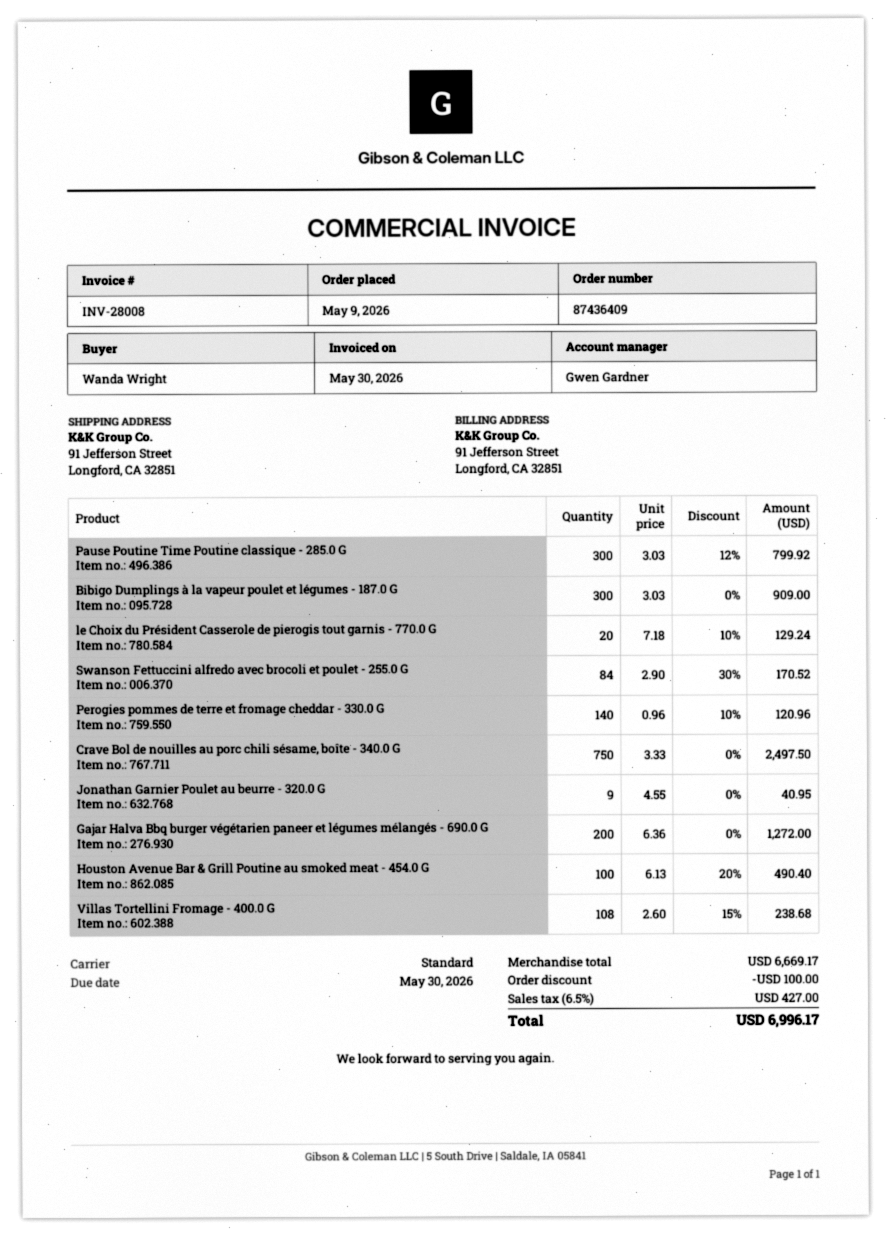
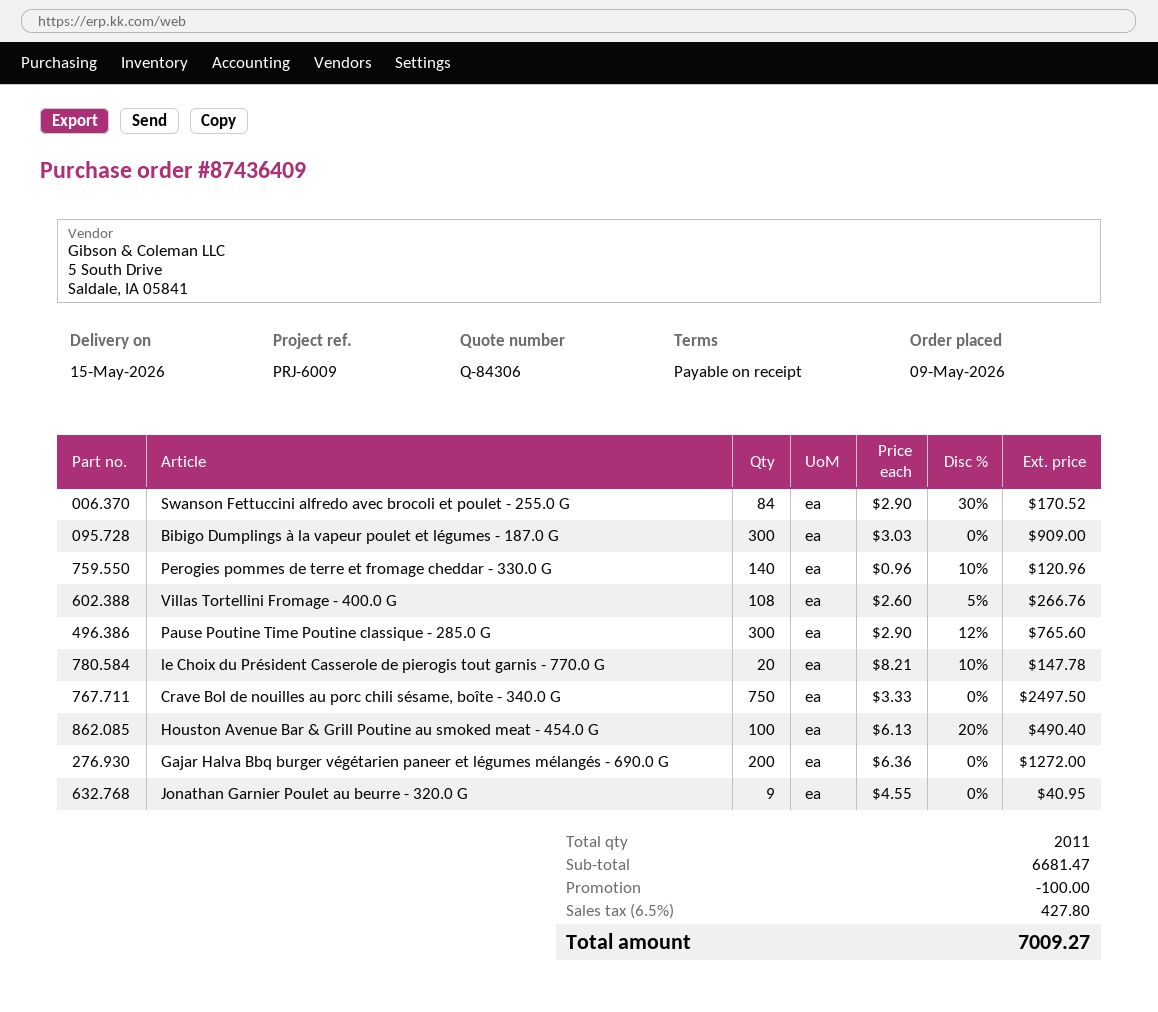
Pause Poutine Time Poutine classique - 285.0 G: 300 x 3.03 - 12% = 799.92 -> 300 x 2.90 - 12% = 765.60
le Choix du Président Casserole de pierogis tout garnis - 770.0 G: 20 x 7.18 - 10% = 129.24 -> 20 x 8.21 - 10% = 147.78
Villas Tortellini Fromage - 400.0 G: 108 x 2.60 - 15% = 238.68 -> 108 x 2.60 - 5% = 266.76
subtotal: 6669.17 -> 6681.47
tax: 6.5% = 427.00 -> 6.5% = 427.80
total: 6996.17 -> 7009.27

